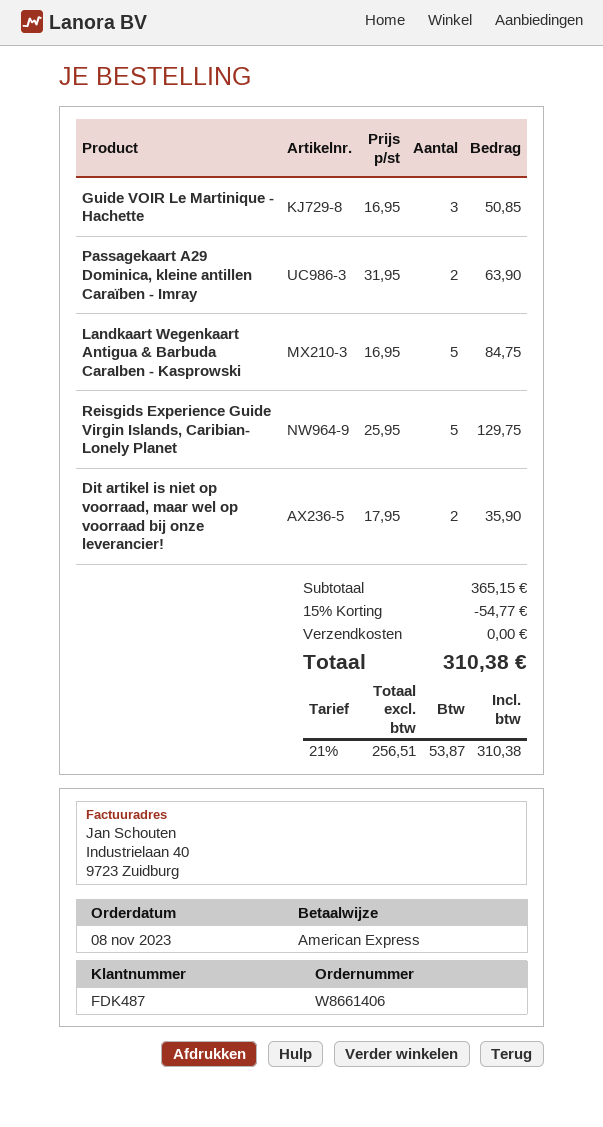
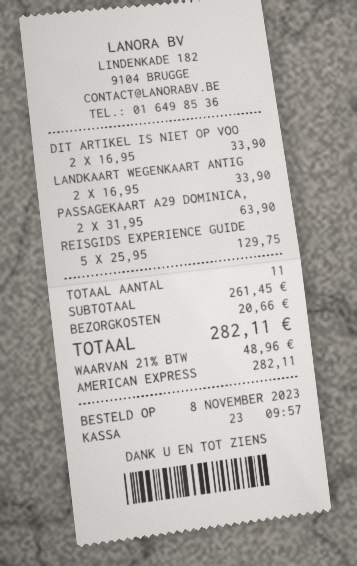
Guide VOIR Le Martinique - Hachette: 3 x 16.95 = 50.85 -> none
Landkaart Wegenkaart Antigua & Barbuda CaraIben - Kasprowski: 5 x 16.95 = 84.75 -> 2 x 16.95 = 33.90
Dit artikel is niet op voorraad, maar wel op voorraad bij onze leverancier!: 2 x 17.95 = 35.90 -> 2 x 16.95 = 33.90
subtotal: 365.15 -> 261.45
discount: 15% = 54.77 -> none
shipping: 0.00 -> 20.66
tax: 21% = 53.87 -> 21% = 48.96
total: 310.38 -> 282.11

